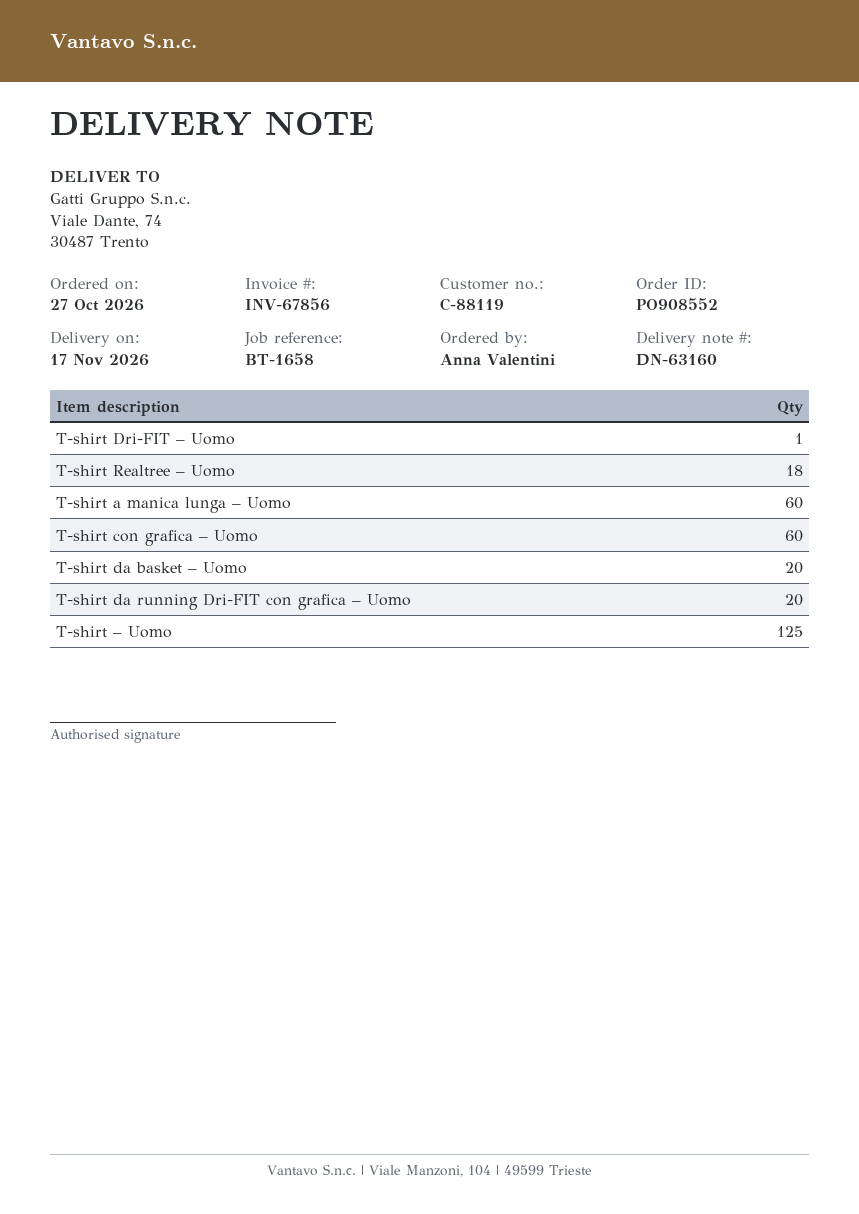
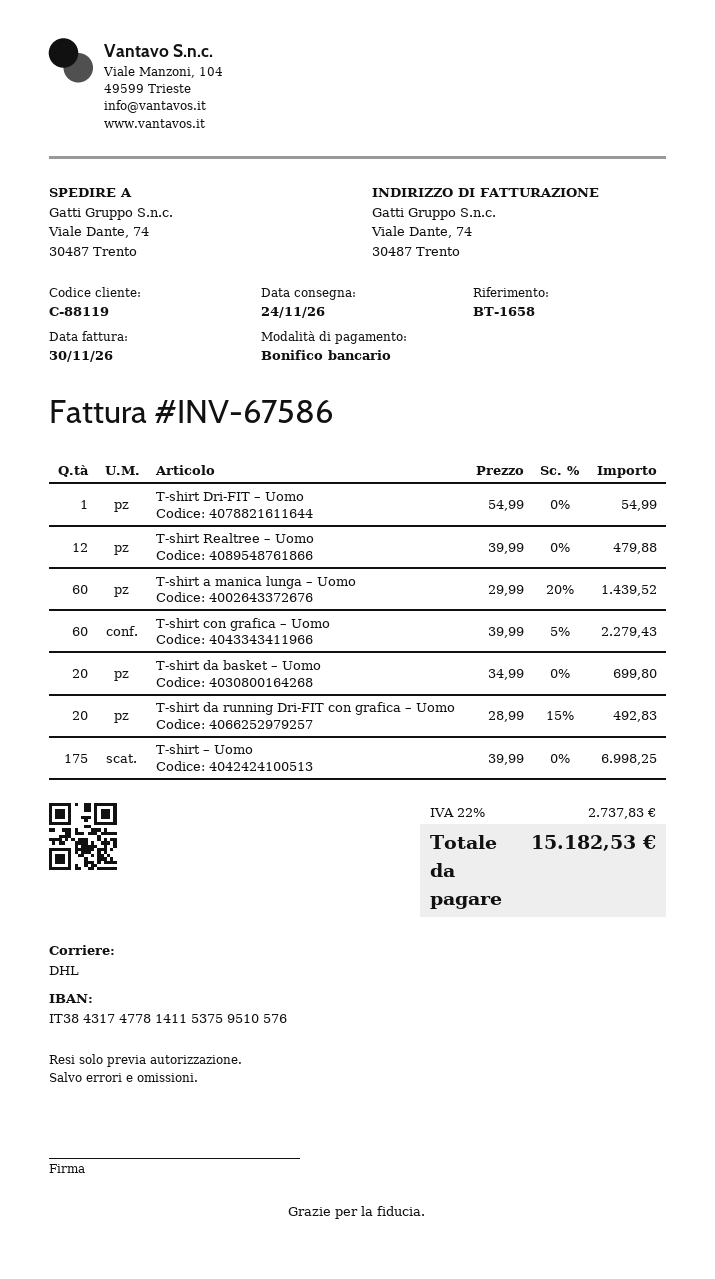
delivery date: 2026-11-17 -> 2026-11-24
invoice number: INV-67856 -> INV-67586
T-shirt Realtree – Uomo: 18 -> 12
T-shirt – Uomo: 125 -> 175

